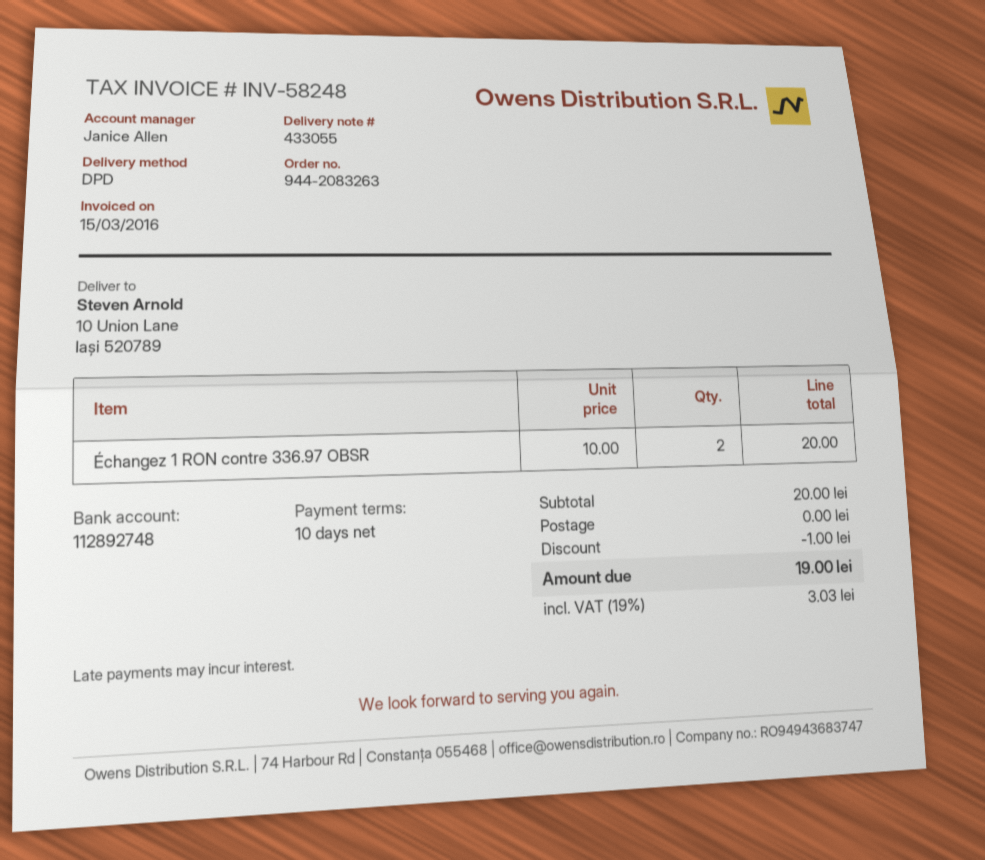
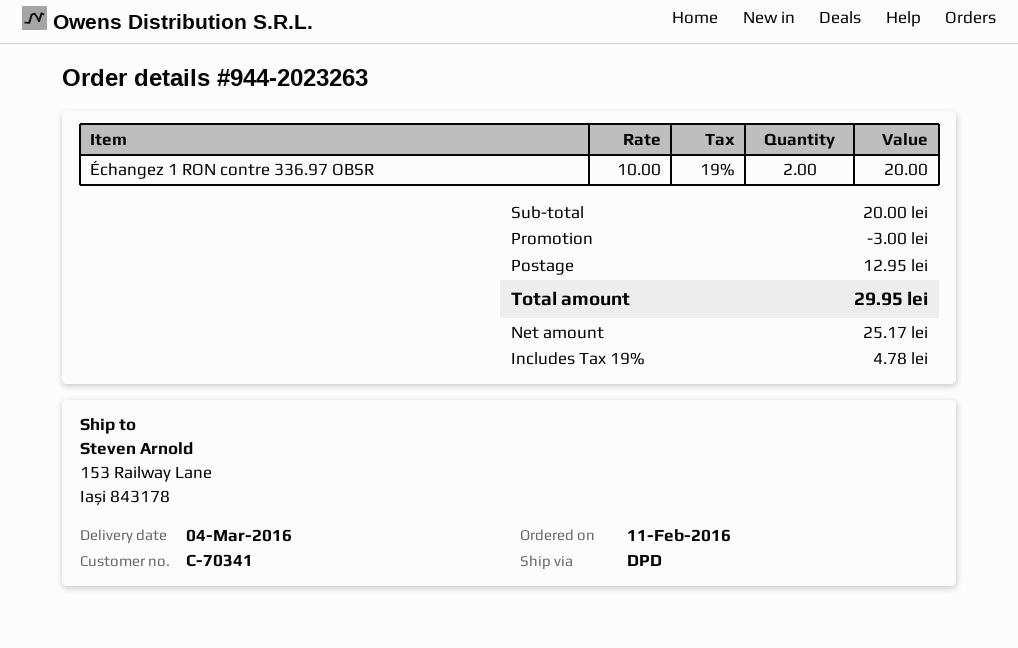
order number: 944-2083263 -> 944-2023263
ship to: 10 Union Lane, Iași 520789 -> 153 Railway Lane, Iași 843178
discount: 1.00 -> 3.00
shipping: 0.00 -> 12.95
tax: 19% = 3.03 -> 19% = 4.78
total: 19.00 -> 29.95

